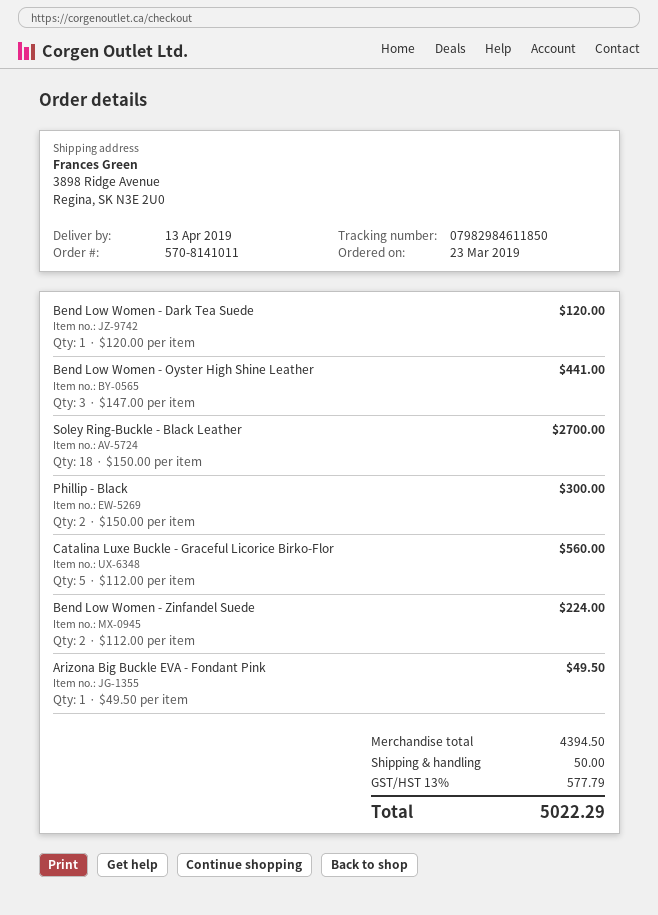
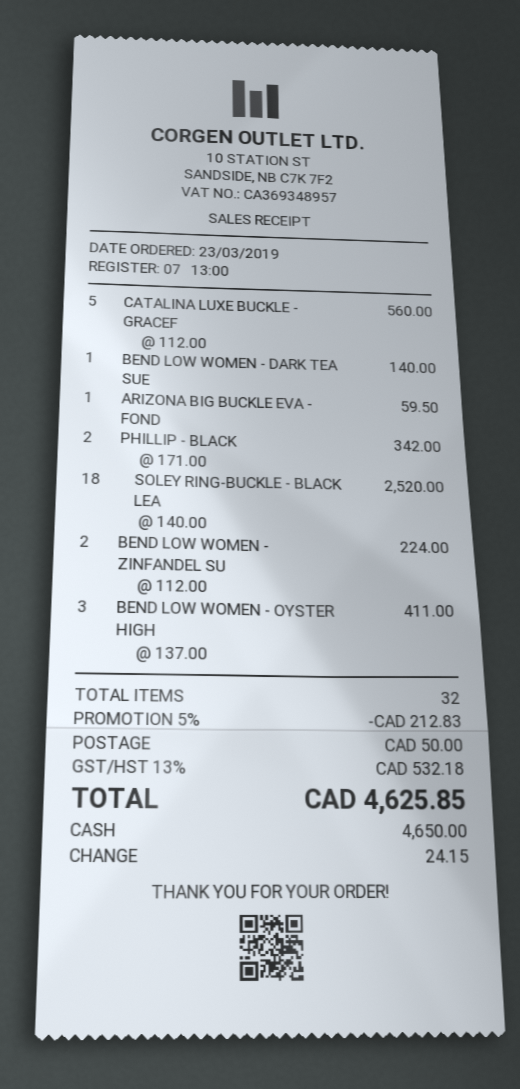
Bend Low Women - Dark Tea Suede: 1 x 120.00 = 120.00 -> 1 x 140.00 = 140.00
Bend Low Women - Oyster High Shine Leather: 3 x 147.00 = 441.00 -> 3 x 137.00 = 411.00
Soley Ring-Buckle - Black Leather: 18 x 150.00 = 2700.00 -> 18 x 140.00 = 2520.00
Phillip - Black: 2 x 150.00 = 300.00 -> 2 x 171.00 = 342.00
Arizona Big Buckle EVA - Fondant Pink: 1 x 49.50 = 49.50 -> 1 x 59.50 = 59.50
discount: none -> 5% = 212.83
tax: 13% = 577.79 -> 13% = 532.18
total: 5022.29 -> 4625.85

